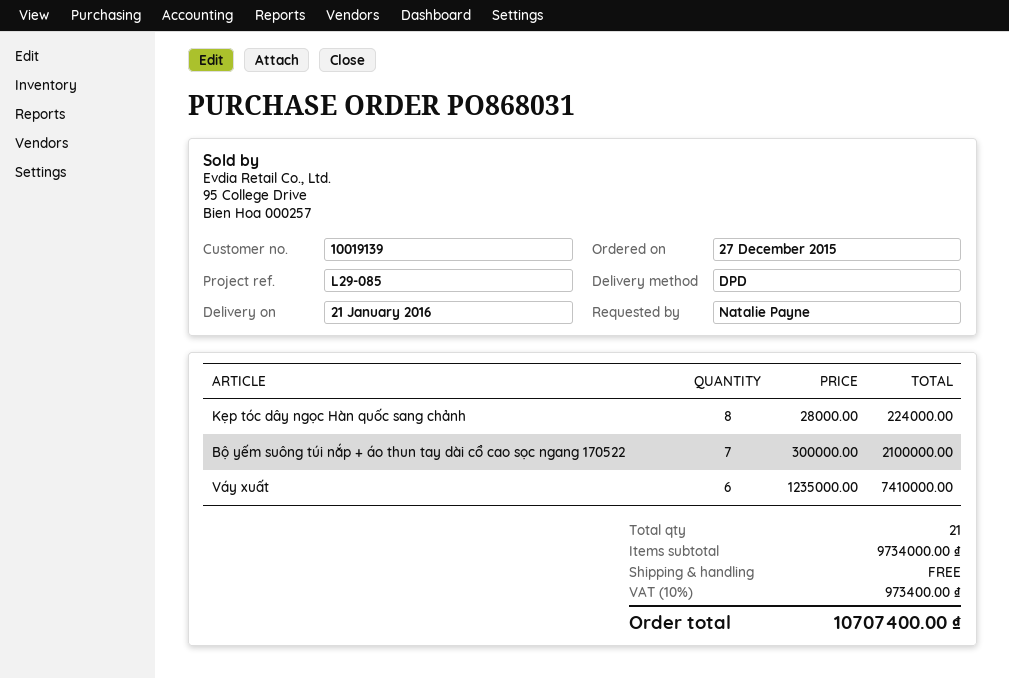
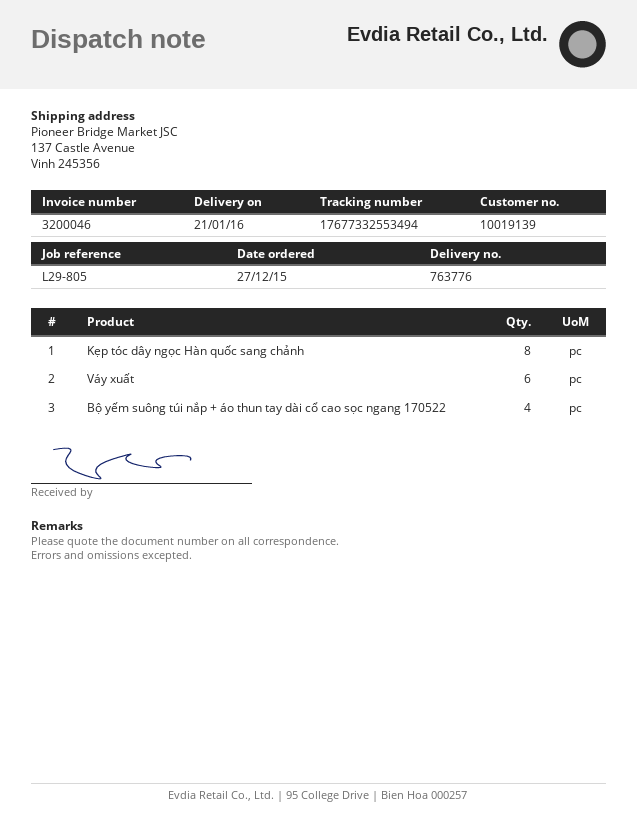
reference: L29-085 -> L29-805
Bộ yếm suông túi nắp + áo thun tay dài cổ cao sọc ngang 170522: 7 -> 4

